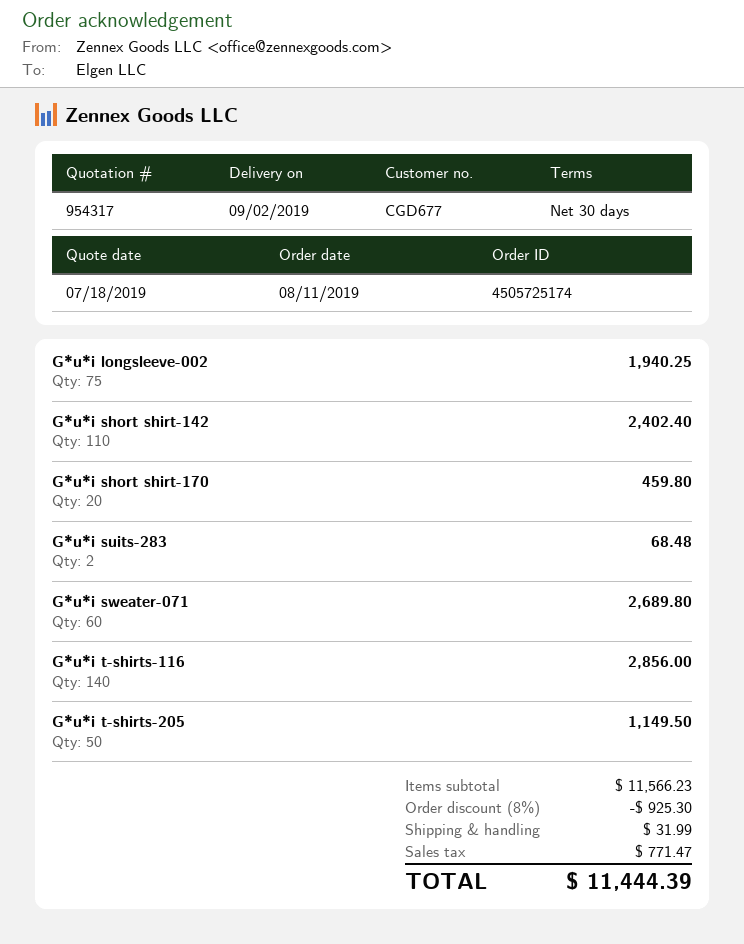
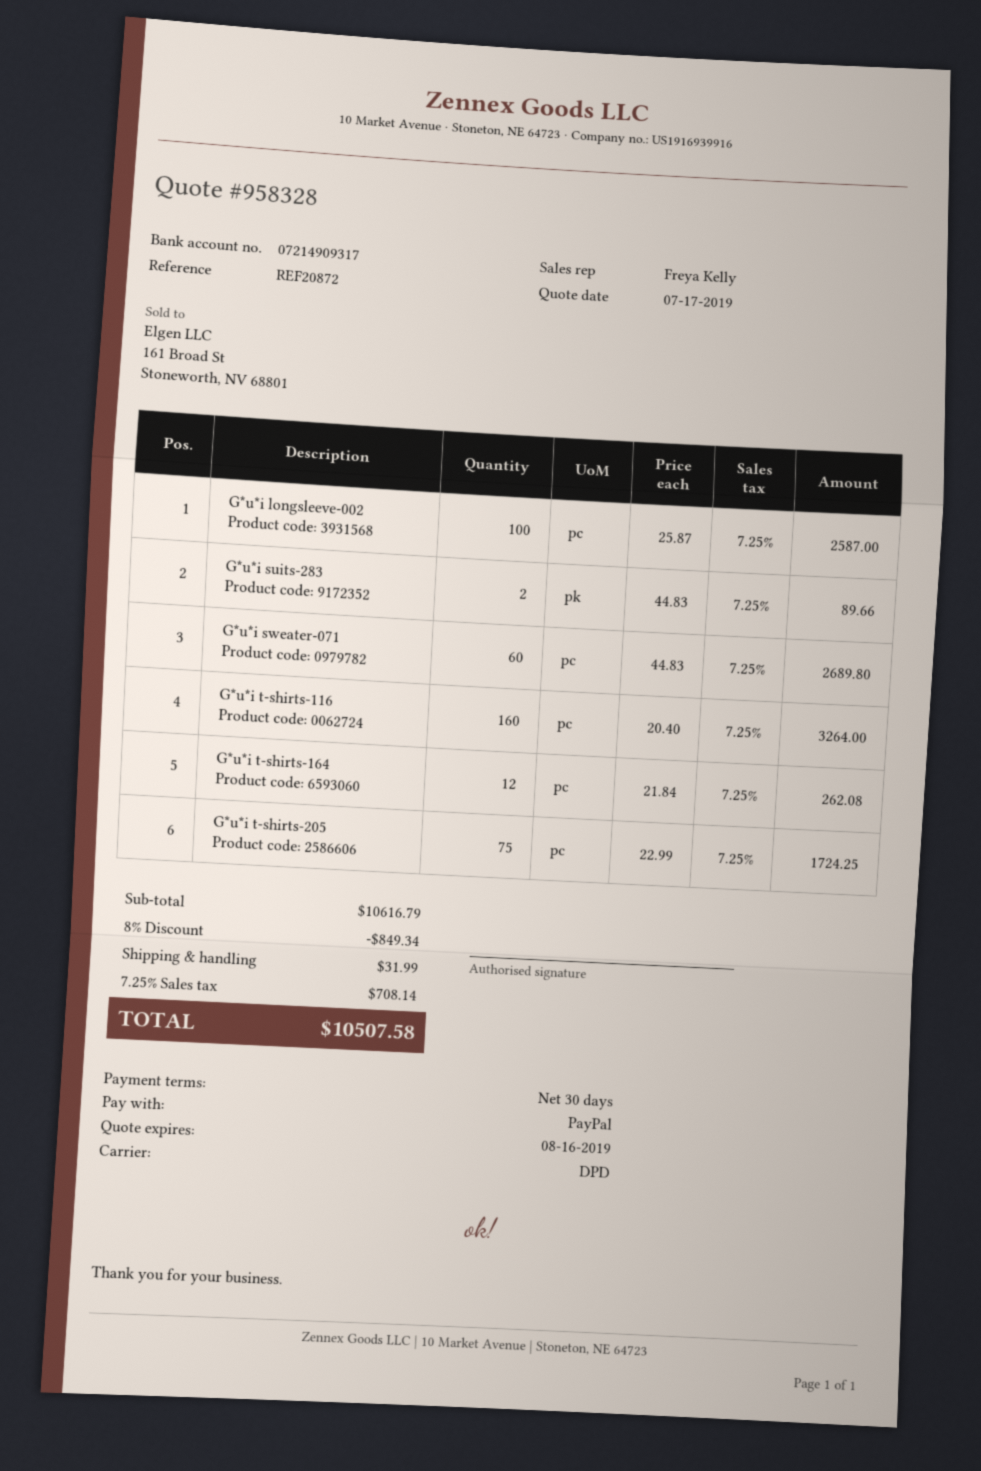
quote number: 954317 -> 958328
quote date: 2019-07-18 -> 2019-07-17
G*u*i longsleeve-002: 75 for 1940.25 -> 100 for 2587.00
G*u*i short shirt-142: 110 for 2402.40 -> none
G*u*i short shirt-170: 20 for 459.80 -> none
G*u*i suits-283: 2 for 68.48 -> 2 for 89.66
G*u*i t-shirts-116: 140 for 2856.00 -> 160 for 3264.00
G*u*i t-shirts-205: 50 for 1149.50 -> 75 for 1724.25
G*u*i t-shirts-164: none -> 12 for 262.08
subtotal: 11566.23 -> 10616.79
discount: 8% = 925.30 -> 8% = 849.34
tax: 771.47 -> 708.14
total: 11444.39 -> 10507.58

